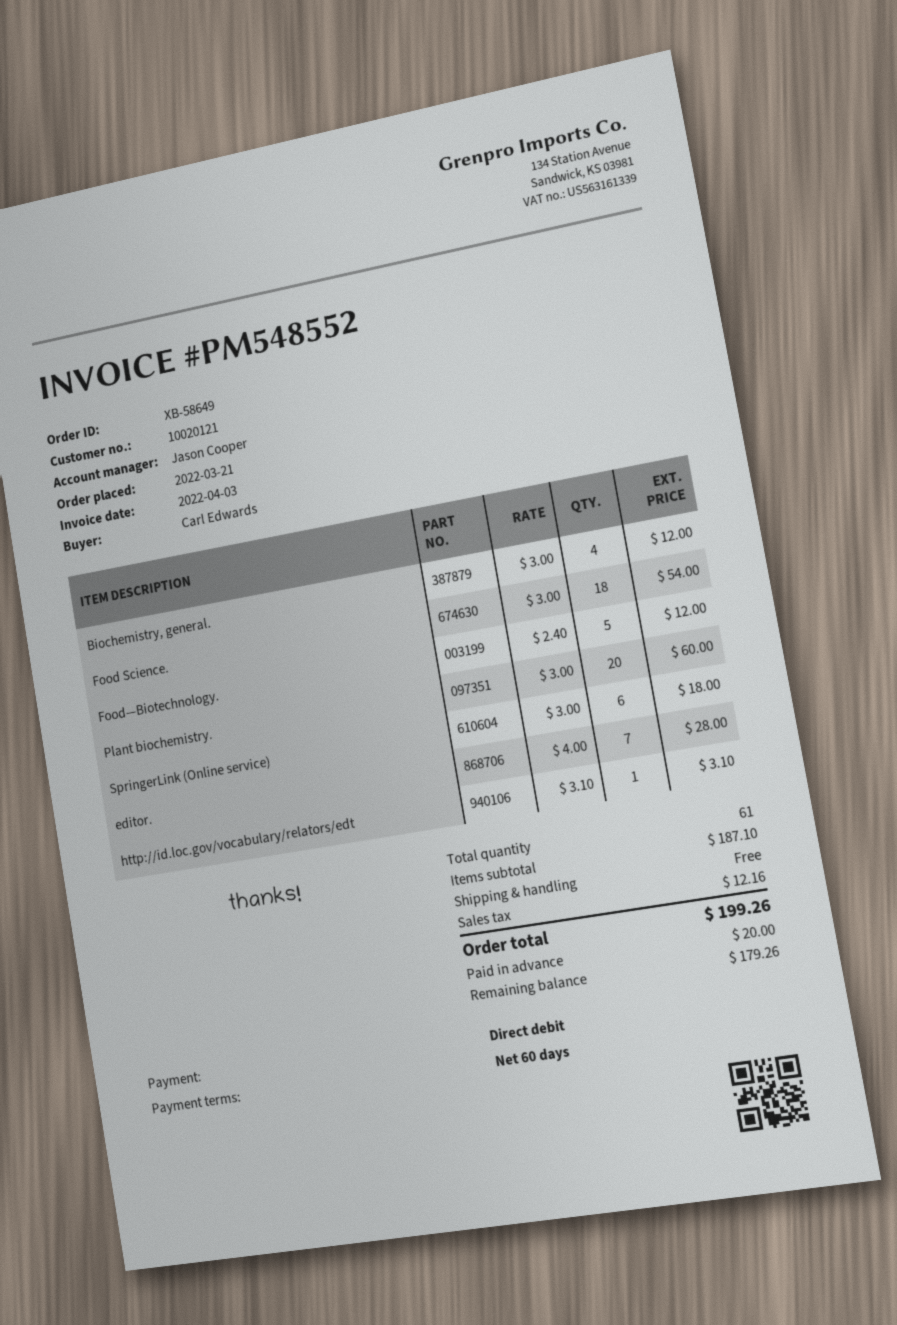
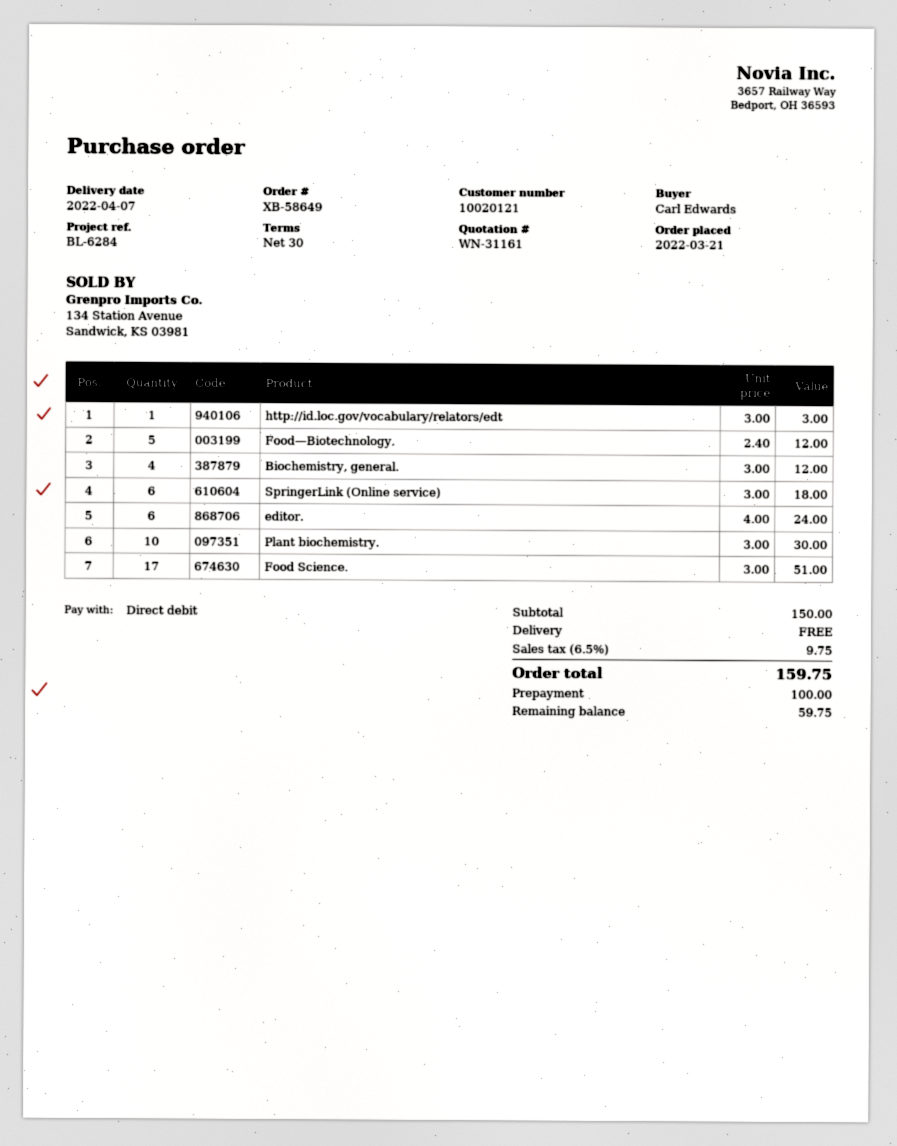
payment terms: 60 days -> 30 days
Food Science.: 18 x 3.00 = 54.00 -> 17 x 3.00 = 51.00
Plant biochemistry.: 20 x 3.00 = 60.00 -> 10 x 3.00 = 30.00
editor.: 7 x 4.00 = 28.00 -> 6 x 4.00 = 24.00
http://id.loc.gov/vocabulary/relators/edt: 1 x 3.10 = 3.10 -> 1 x 3.00 = 3.00
subtotal: 187.10 -> 150.00
tax: 12.16 -> 9.75
total: 199.26 -> 159.75
deposit: 20.00 -> 100.00
balance: 179.26 -> 59.75

